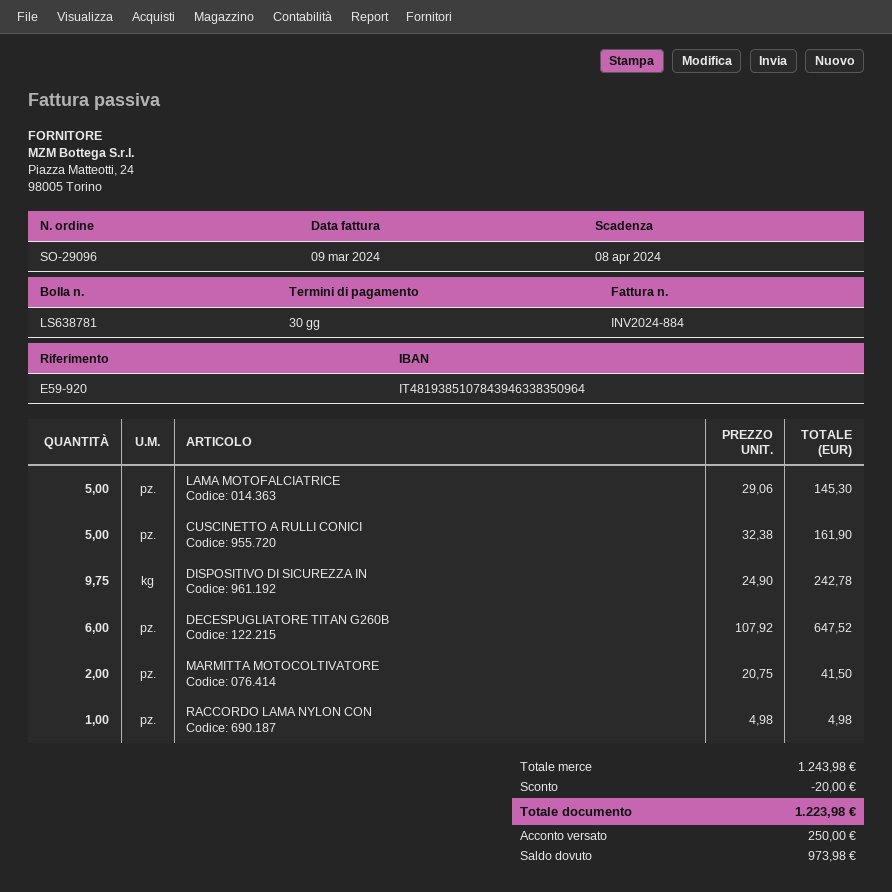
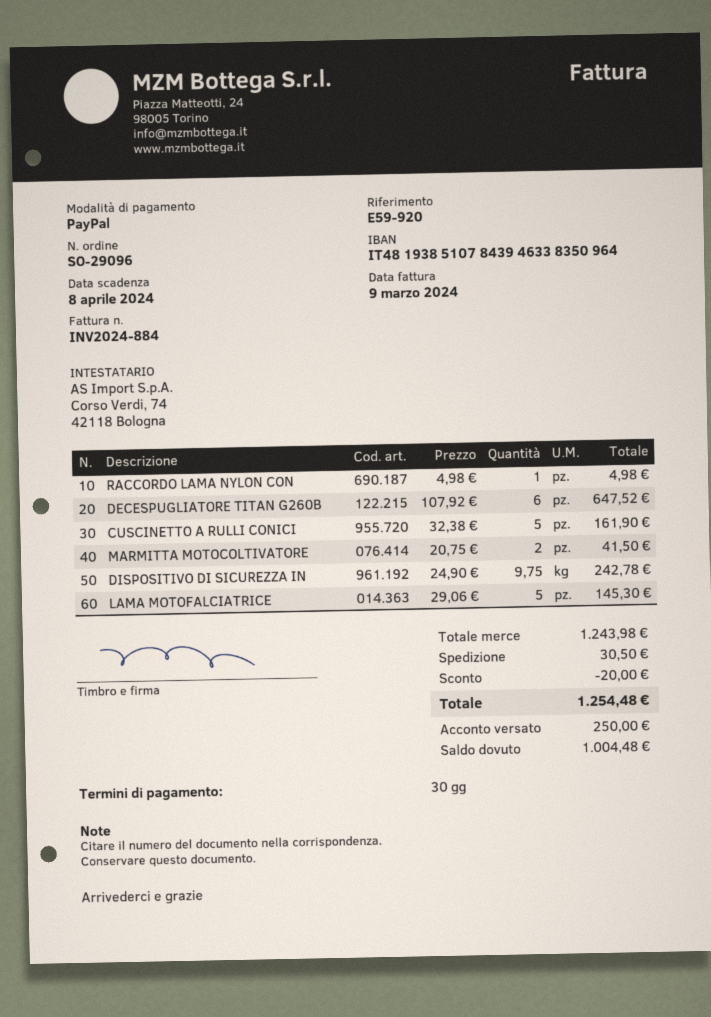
shipping: none -> 30.50
total: 1223.98 -> 1254.48
balance: 973.98 -> 1004.48

